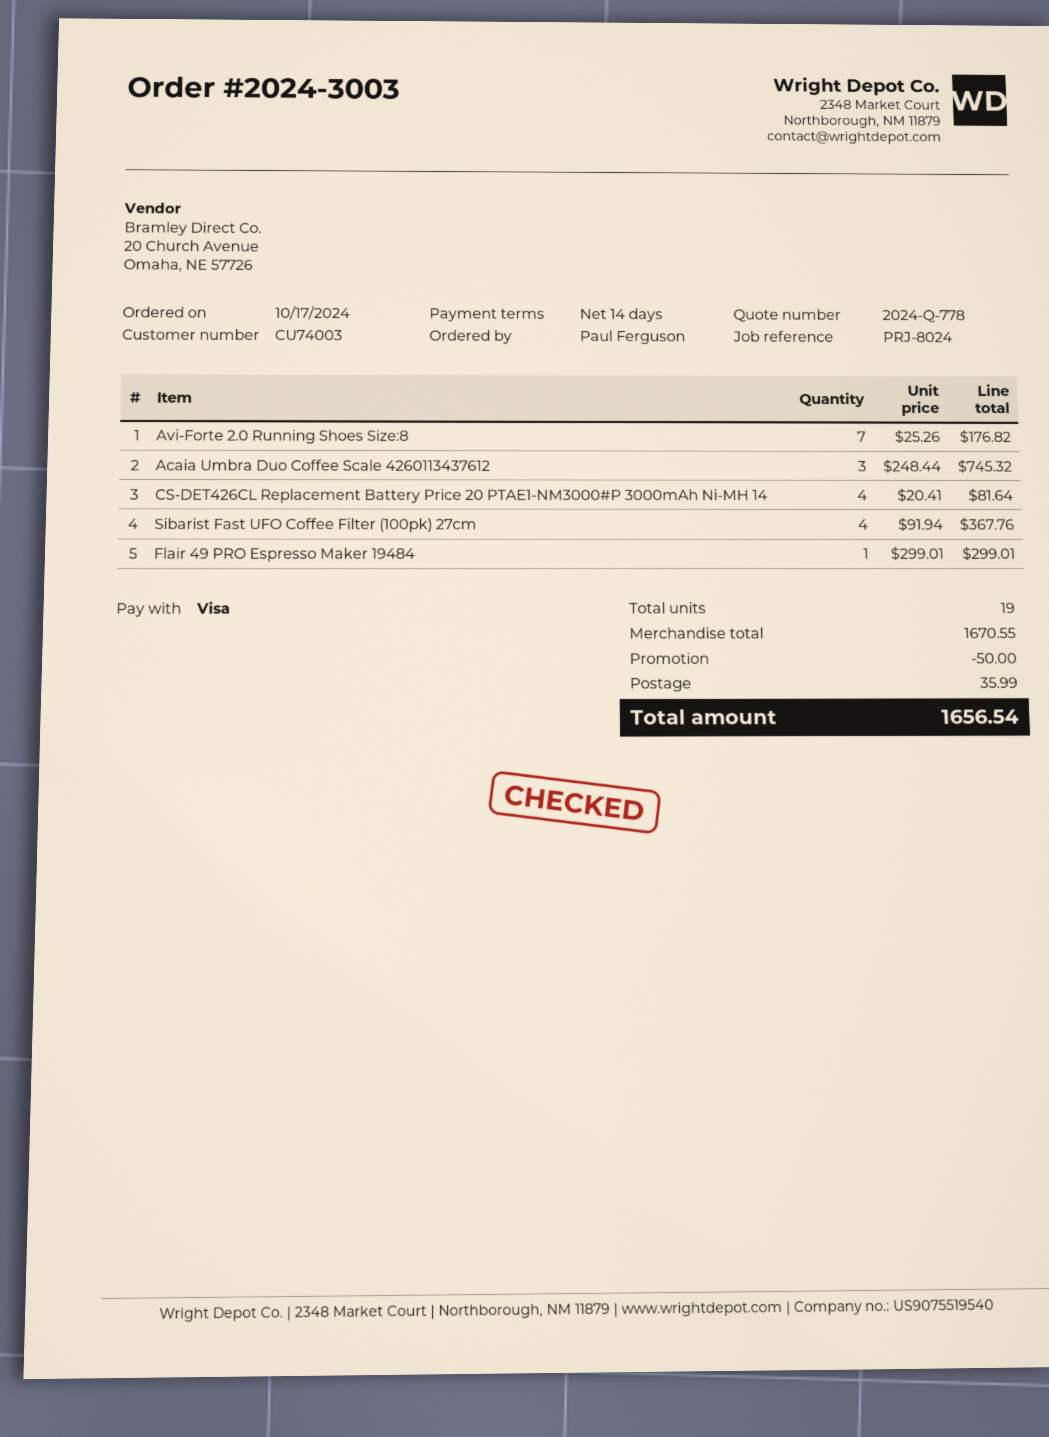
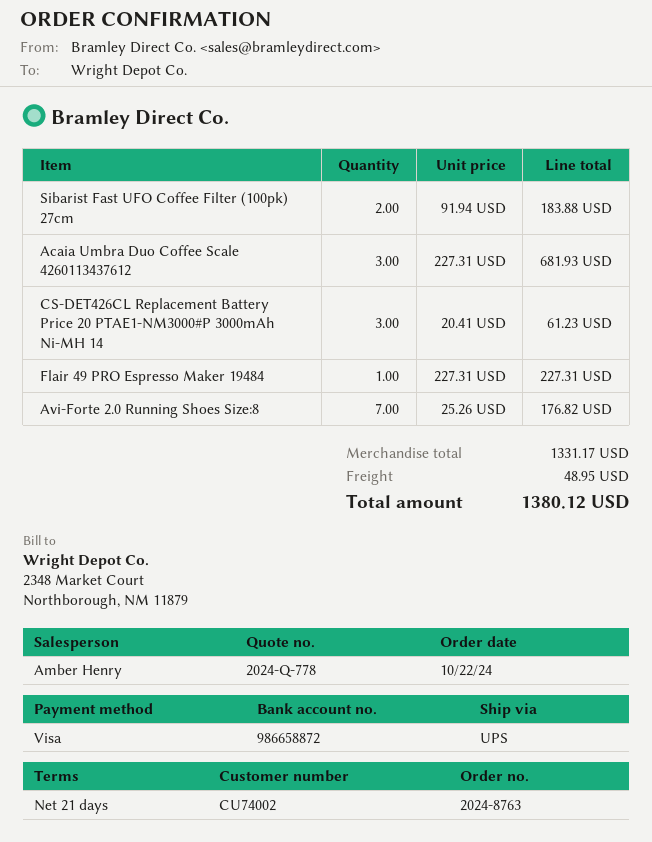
order number: 2024-3003 -> 2024-8763
order date: 2024-10-17 -> 2024-10-22
payment terms: 14 days -> 21 days
customer number: CU74003 -> CU74002
Acaia Umbra Duo Coffee Scale 4260113437612: 3 x 248.44 = 745.32 -> 3 x 227.31 = 681.93
CS-DET426CL Replacement Battery Price 20 PTAE1-NM3000#P 3000mAh Ni-MH 14: 4 x 20.41 = 81.64 -> 3 x 20.41 = 61.23
Sibarist Fast UFO Coffee Filter (100pk) 27cm: 4 x 91.94 = 367.76 -> 2 x 91.94 = 183.88
Flair 49 PRO Espresso Maker 19484: 1 x 299.01 = 299.01 -> 1 x 227.31 = 227.31
subtotal: 1670.55 -> 1331.17
discount: 50.00 -> none
shipping: 35.99 -> 48.95
total: 1656.54 -> 1380.12

